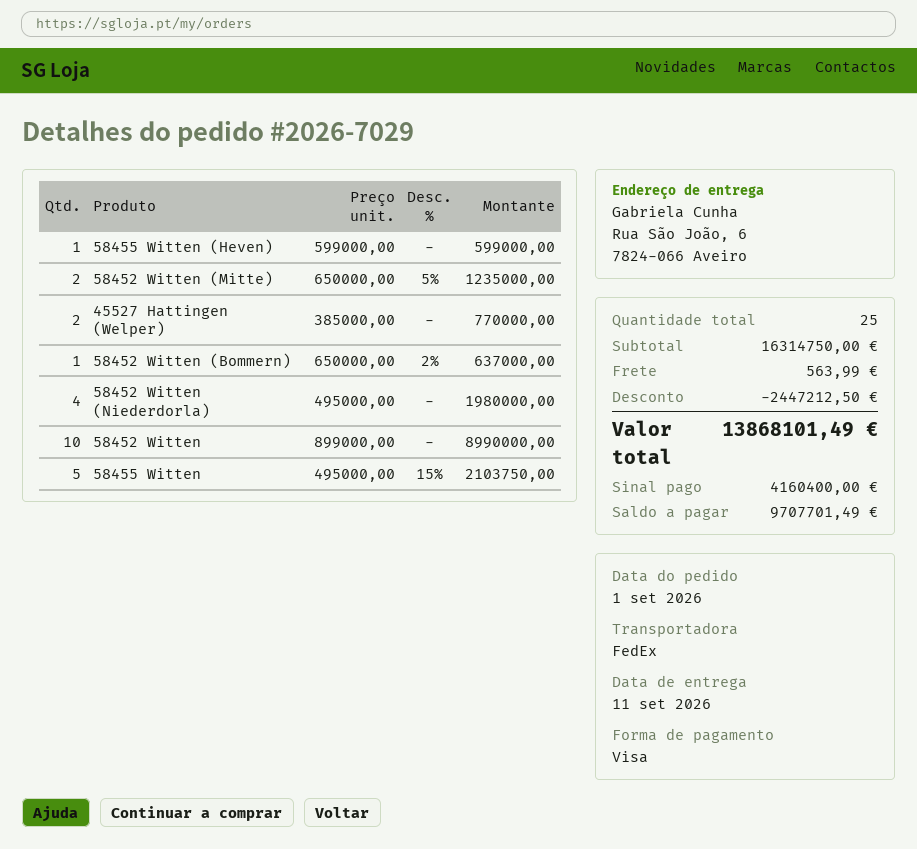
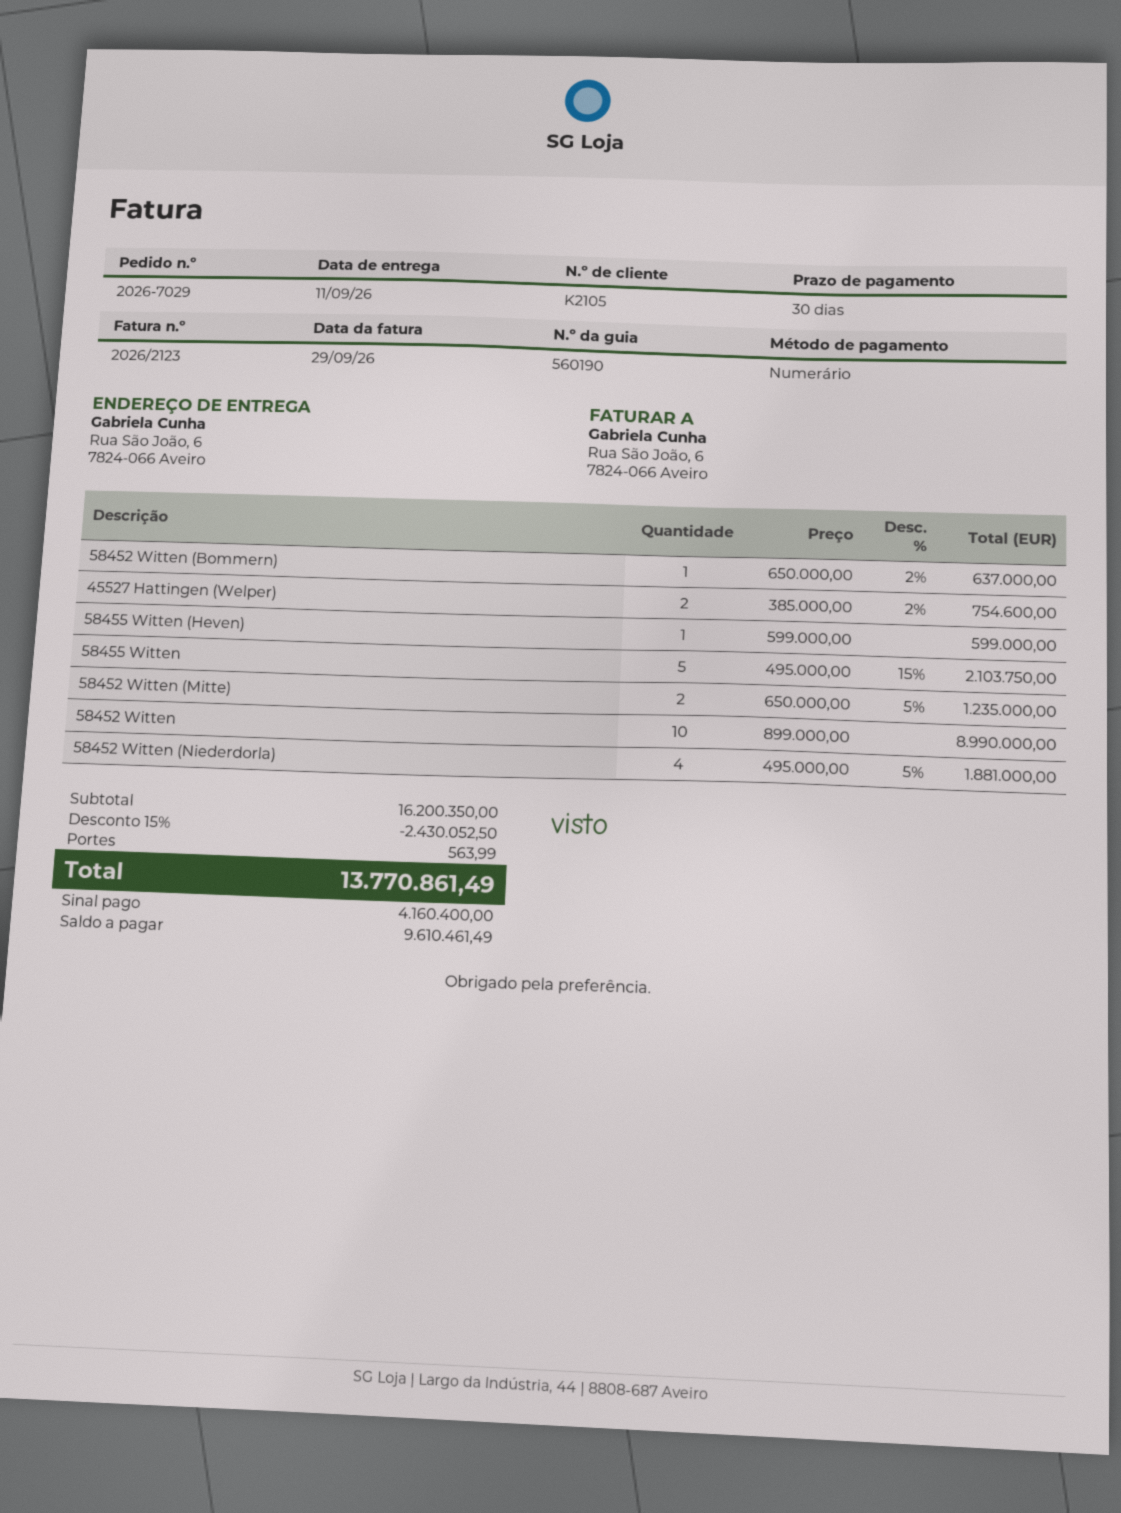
payment method: Visa -> cash
45527 Hattingen (Welper): 2 x 385000.00 = 770000.00 -> 2 x 385000.00 - 2% = 754600.00
58452 Witten (Niederdorla): 4 x 495000.00 = 1980000.00 -> 4 x 495000.00 - 5% = 1881000.00
subtotal: 16314750.00 -> 16200350.00
discount: 2447212.50 -> 2430052.50
total: 13868101.49 -> 13770861.49
balance: 9707701.49 -> 9610461.49

